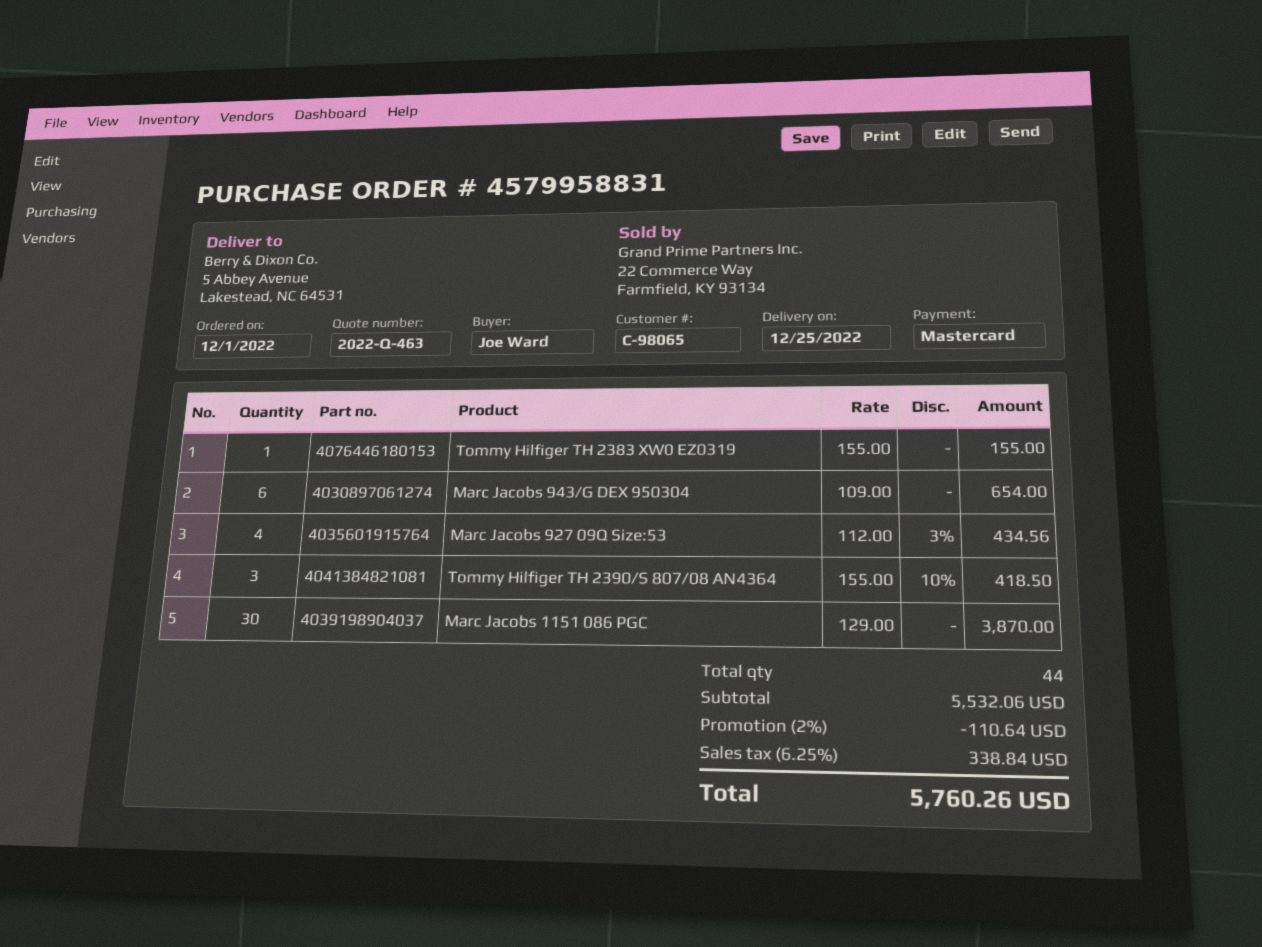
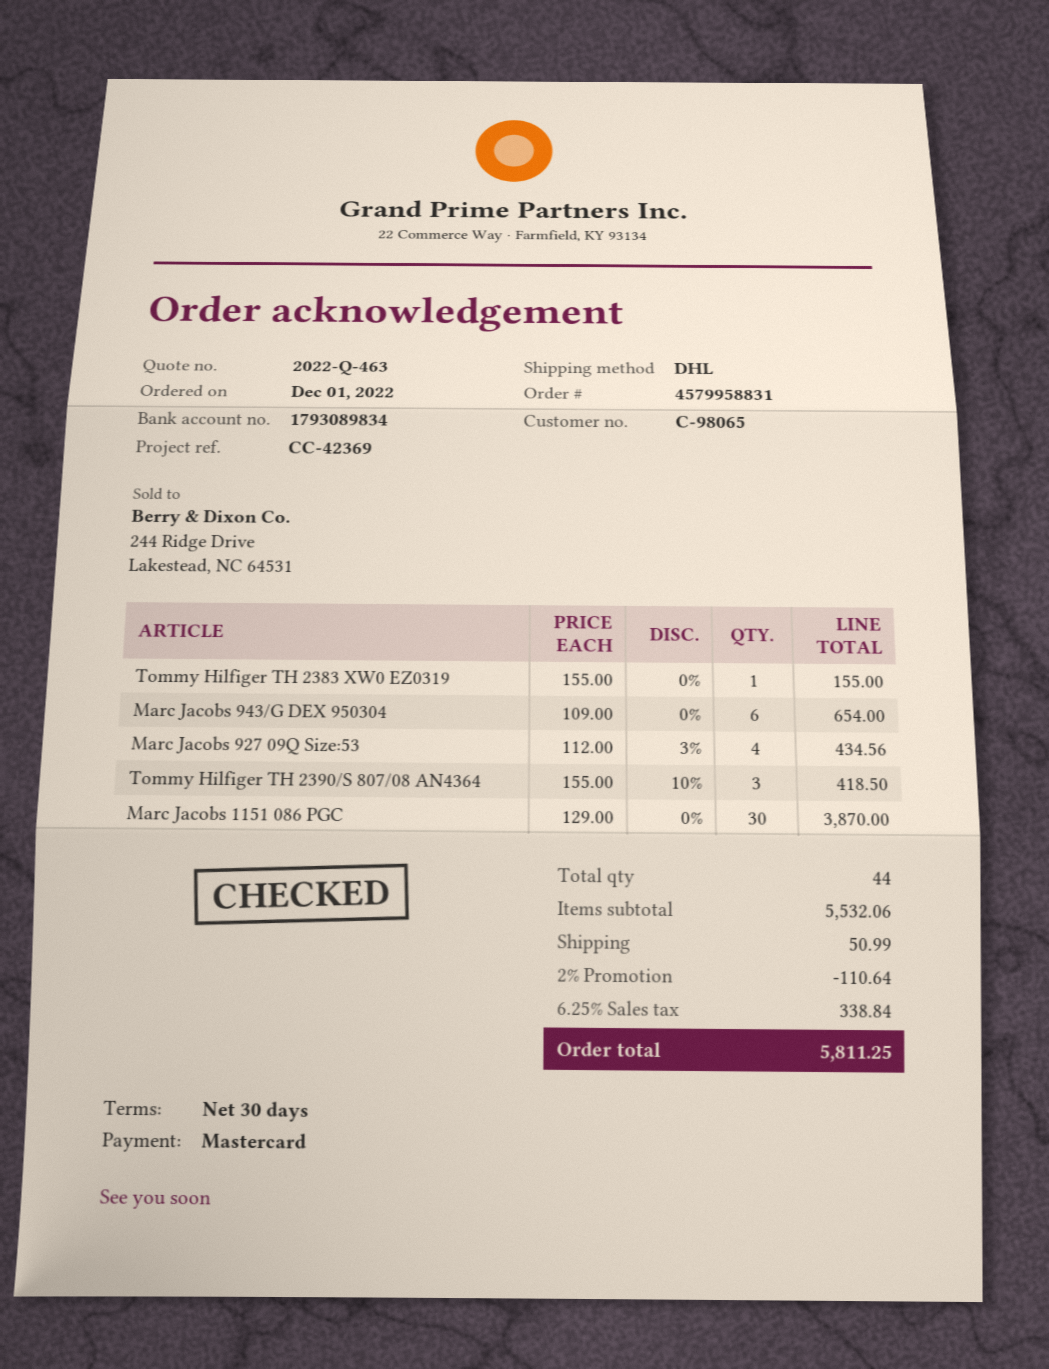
shipping: none -> 50.99
total: 5760.26 -> 5811.25

